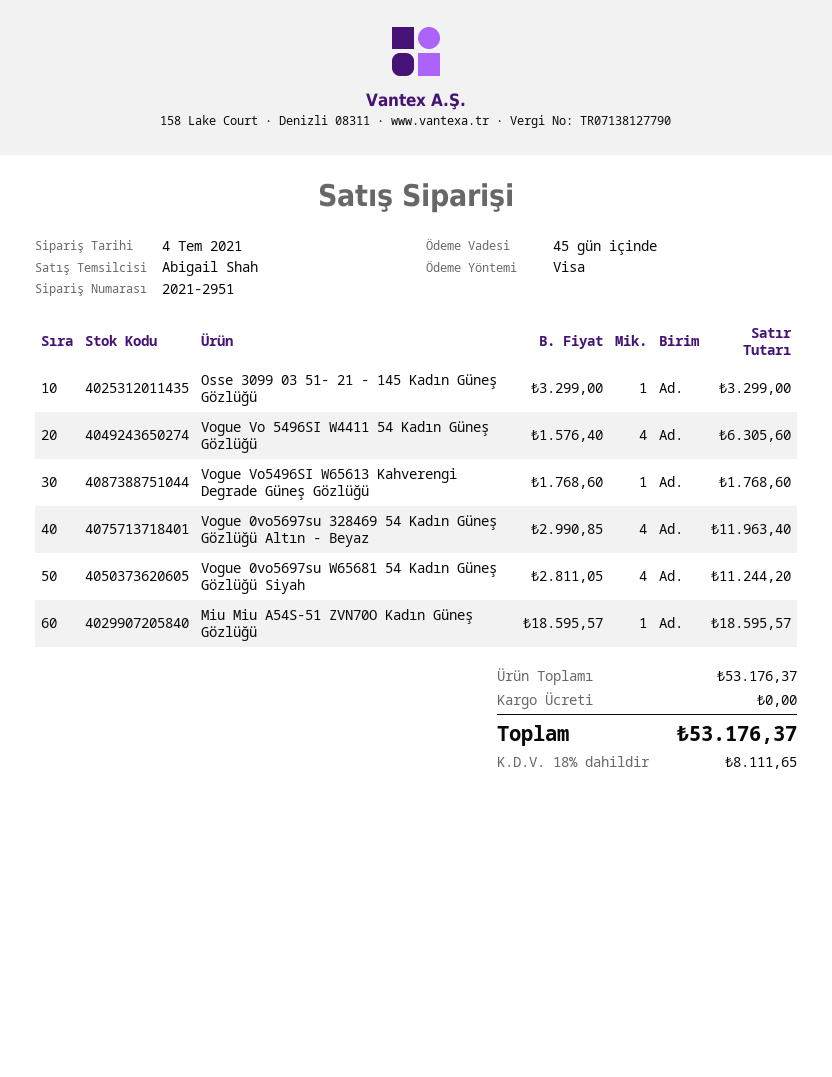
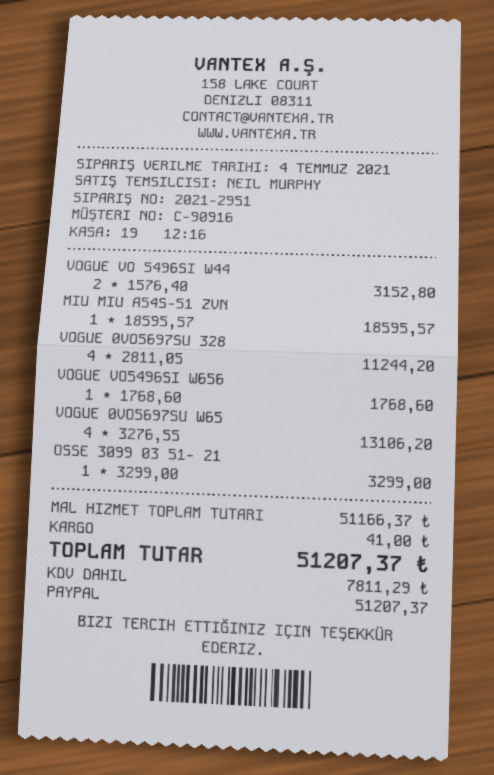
sales rep: Abigail Shah -> NEIL MURPHY
payment method: Visa -> PayPal
Vogue Vo 5496SI W4411 54 Kadın Güneş Gözlüğü: 4 x 1576.40 = 6305.60 -> 2 x 1576.40 = 3152.80
Vogue 0vo5697su 328469 54 Kadın Güneş Gözlüğü Altın - Beyaz: 4 x 2990.85 = 11963.40 -> 4 x 2811.05 = 11244.20
Vogue 0vo5697su W65681 54 Kadın Güneş Gözlüğü Siyah: 4 x 2811.05 = 11244.20 -> 4 x 3276.55 = 13106.20
subtotal: 53176.37 -> 51166.37
shipping: 0.00 -> 41.00
tax: 8111.65 -> 7811.29
total: 53176.37 -> 51207.37

